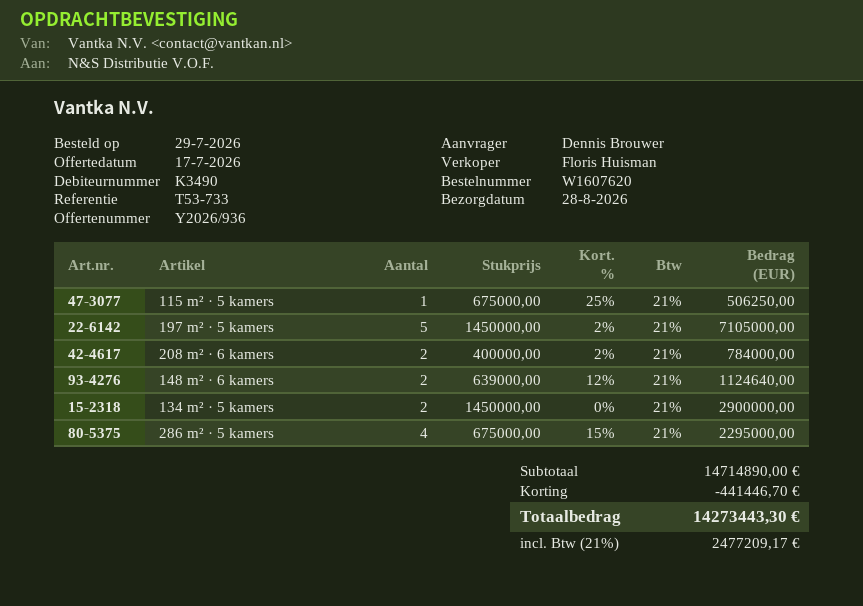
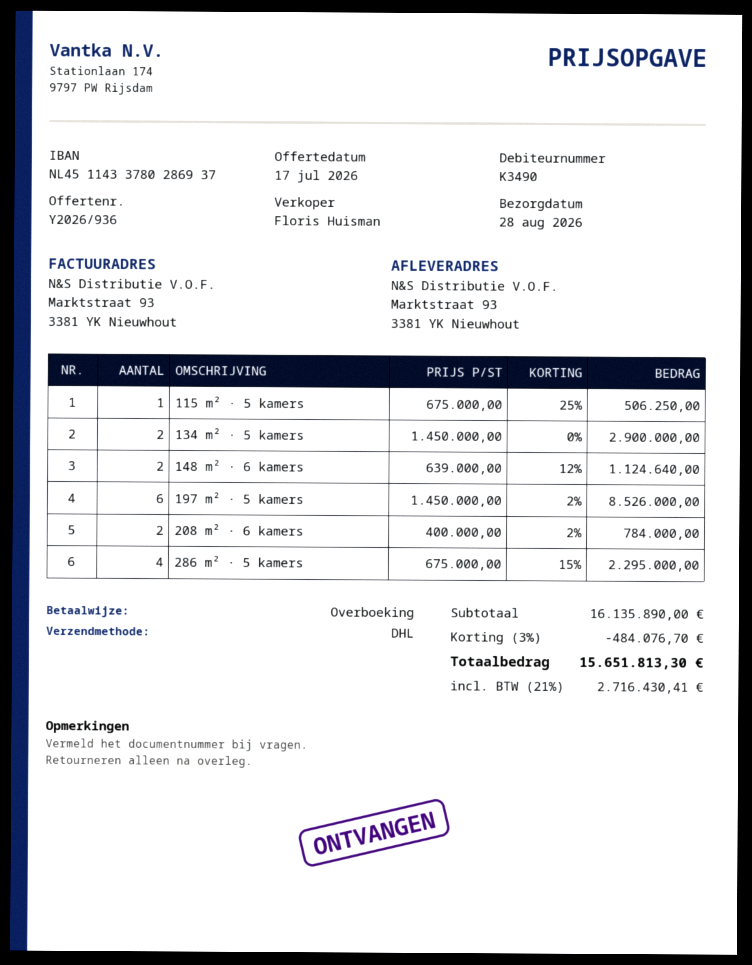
197 m² · 5 kamers: 5 x 1450000.00 - 2% = 7105000.00 -> 6 x 1450000.00 - 2% = 8526000.00
subtotal: 14714890.00 -> 16135890.00
discount: 441446.70 -> 484076.70
tax: 21% = 2477209.17 -> 21% = 2716430.41
total: 14273443.30 -> 15651813.30

